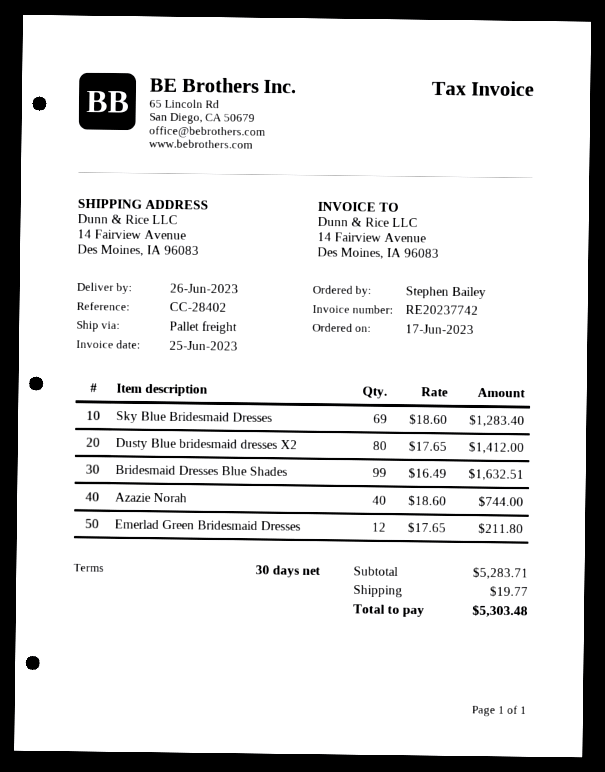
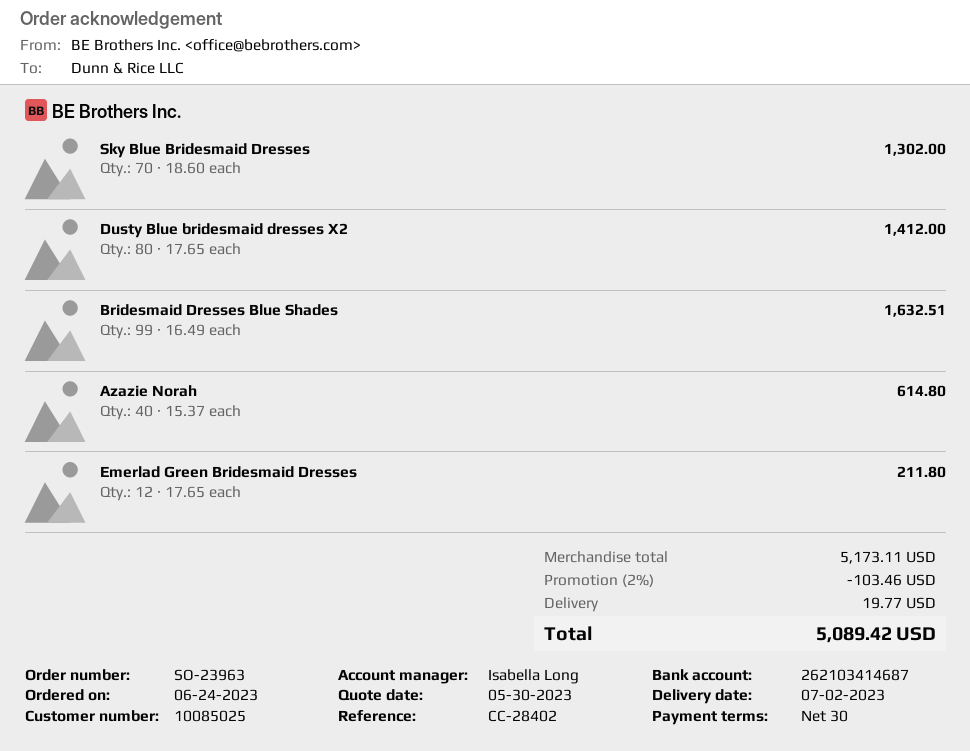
order date: 2023-06-17 -> 2023-06-24
delivery date: 2023-06-26 -> 2023-07-02
Sky Blue Bridesmaid Dresses: 69 x 18.60 = 1283.40 -> 70 x 18.60 = 1302.00
Azazie Norah: 40 x 18.60 = 744.00 -> 40 x 15.37 = 614.80
subtotal: 5283.71 -> 5173.11
discount: none -> 2% = 103.46
total: 5303.48 -> 5089.42

